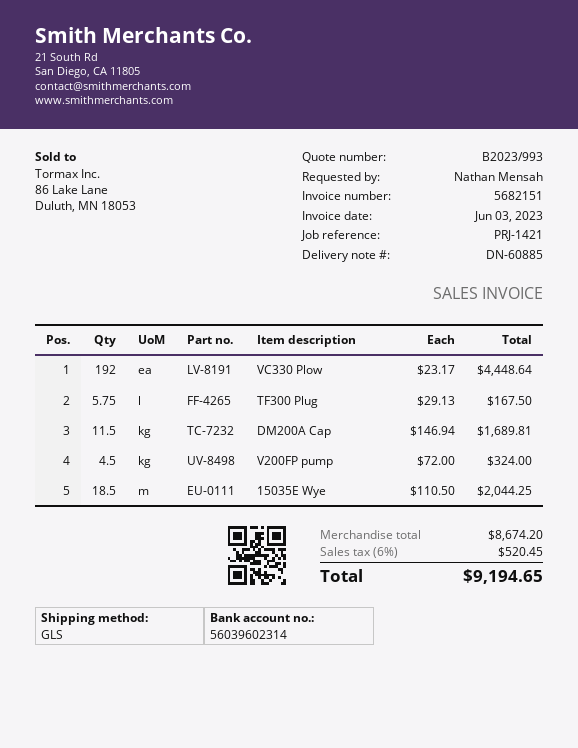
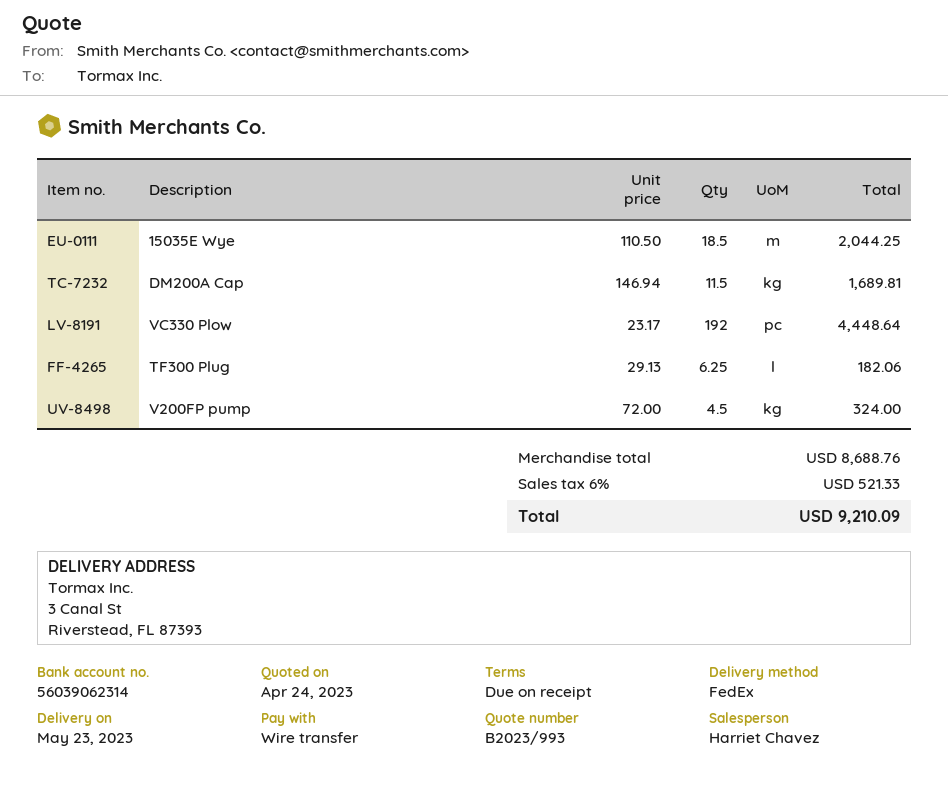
bank account: 56039602314 -> 56039062314
shipping method: GLS -> FedEx
TF300 Plug: 5.75 x 29.13 = 167.50 -> 6.25 x 29.13 = 182.06
subtotal: 8674.20 -> 8688.76
tax: 6% = 520.45 -> 6% = 521.33
total: 9194.65 -> 9210.09

